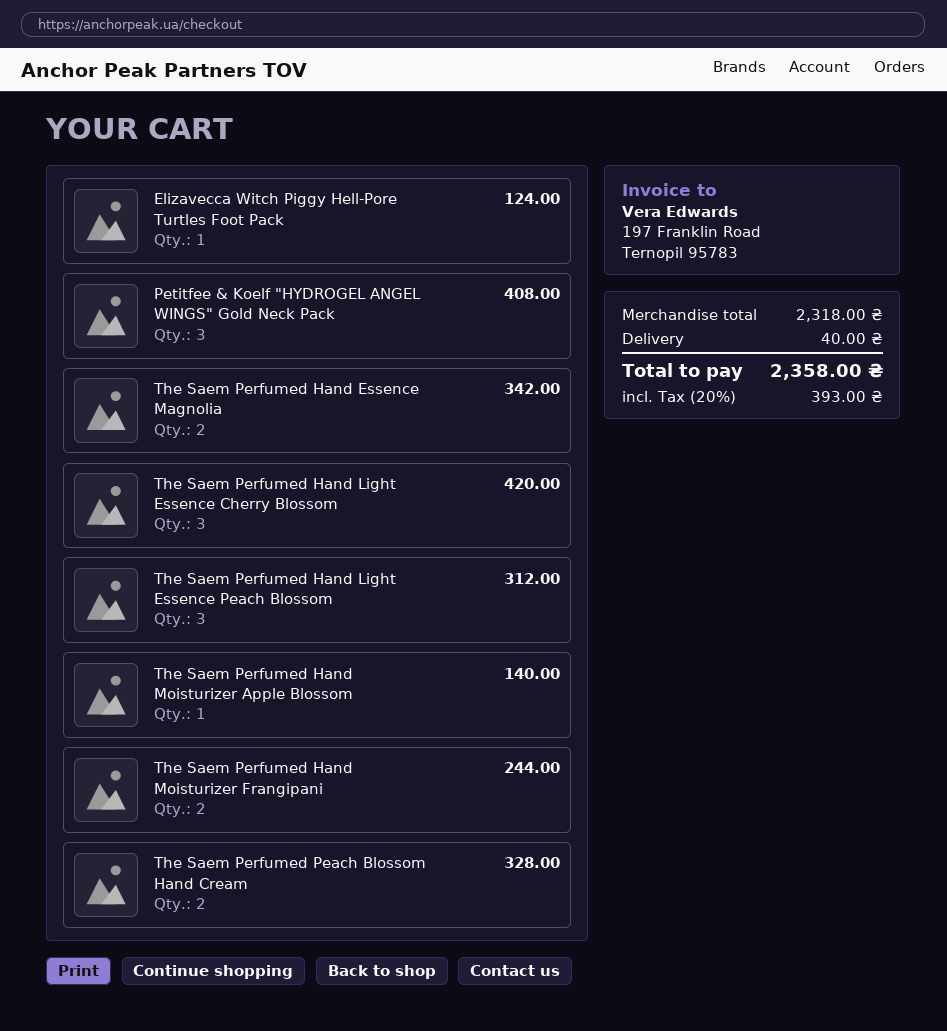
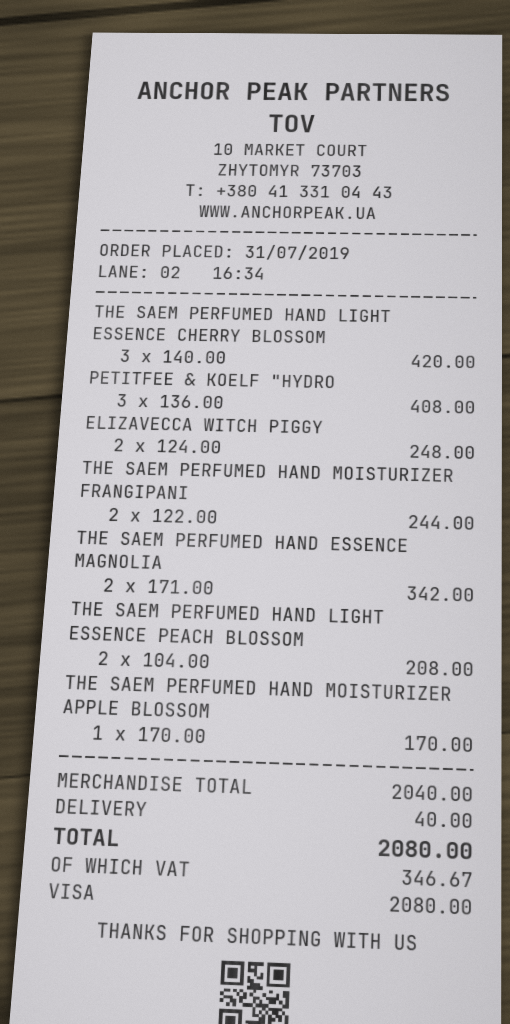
Elizavecca Witch Piggy Hell-Pore Turtles Foot Pack: 1 for 124.00 -> 2 for 248.00
The Saem Perfumed Hand Light Essence Peach Blossom: 3 for 312.00 -> 2 for 208.00
The Saem Perfumed Hand Moisturizer Apple Blossom: 1 for 140.00 -> 1 for 170.00
The Saem Perfumed Peach Blossom Hand Cream: 2 for 328.00 -> none
subtotal: 2318.00 -> 2040.00
tax: 393.00 -> 346.67
total: 2358.00 -> 2080.00

